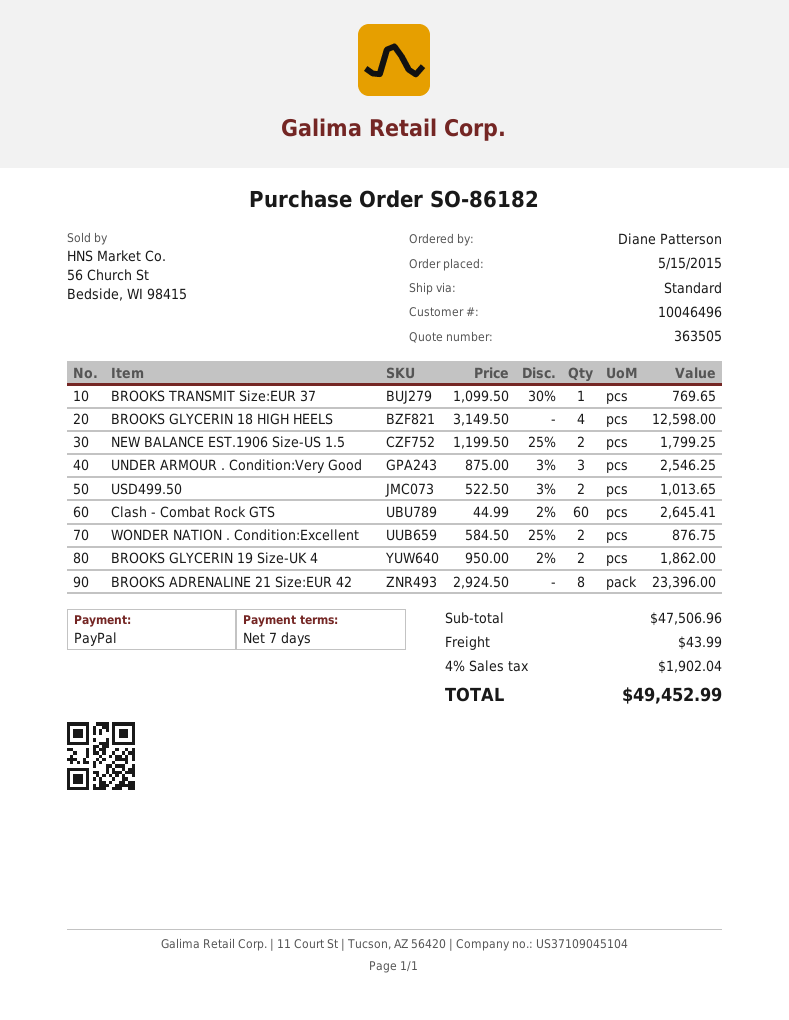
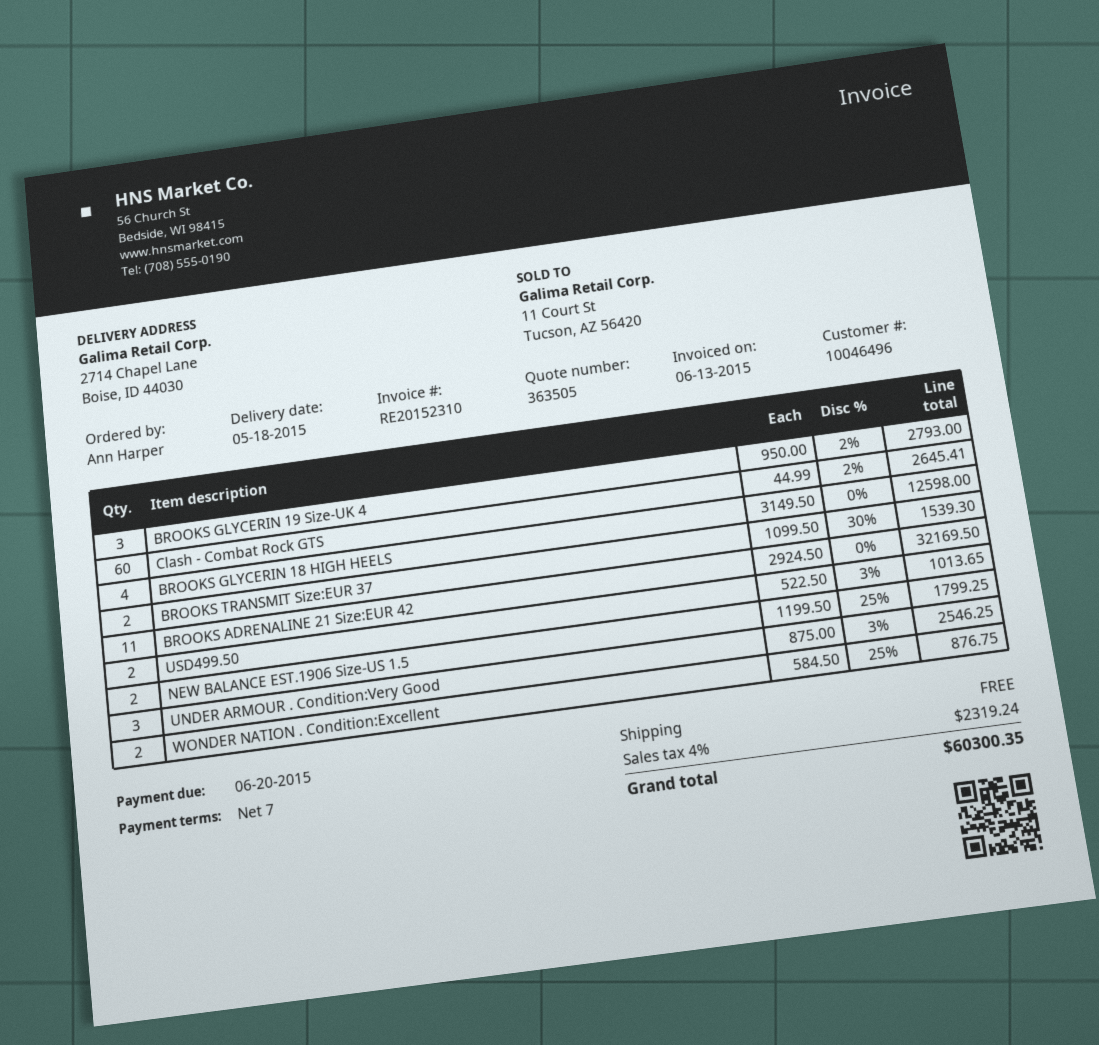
ordered by: Diane Patterson -> Ann Harper
BROOKS TRANSMIT Size:EUR 37: 1 x 1099.50 - 30% = 769.65 -> 2 x 1099.50 - 30% = 1539.30
BROOKS GLYCERIN 19 Size-UK 4: 2 x 950.00 - 2% = 1862.00 -> 3 x 950.00 - 2% = 2793.00
BROOKS ADRENALINE 21 Size:EUR 42: 8 x 2924.50 = 23396.00 -> 11 x 2924.50 = 32169.50
shipping: 43.99 -> 0.00
tax: 4% = 1902.04 -> 4% = 2319.24
total: 49452.99 -> 60300.35

